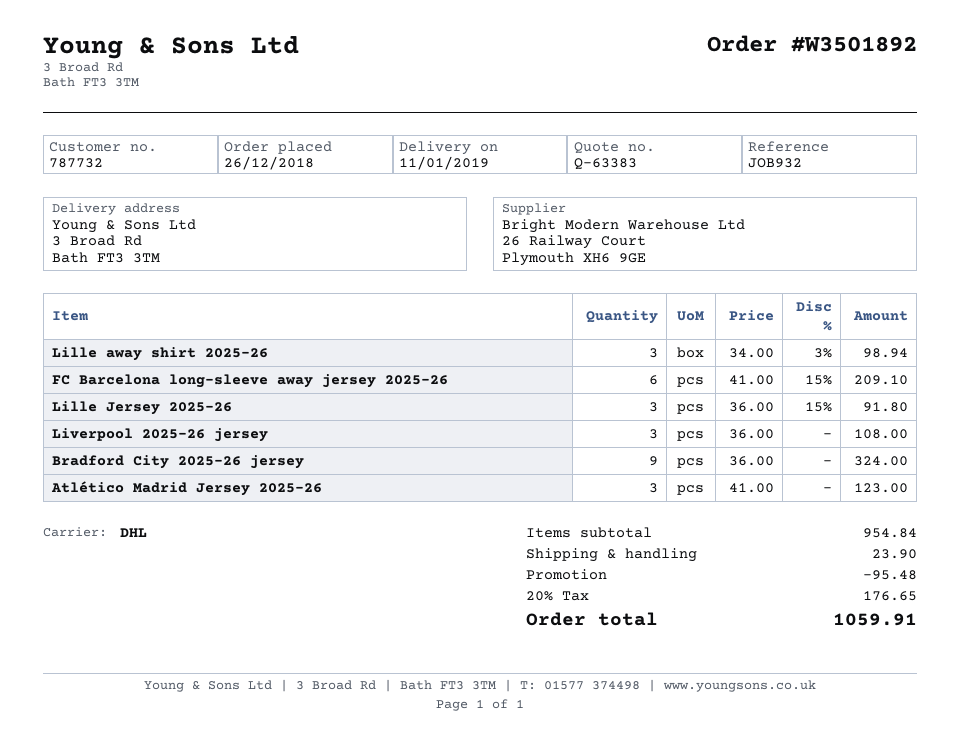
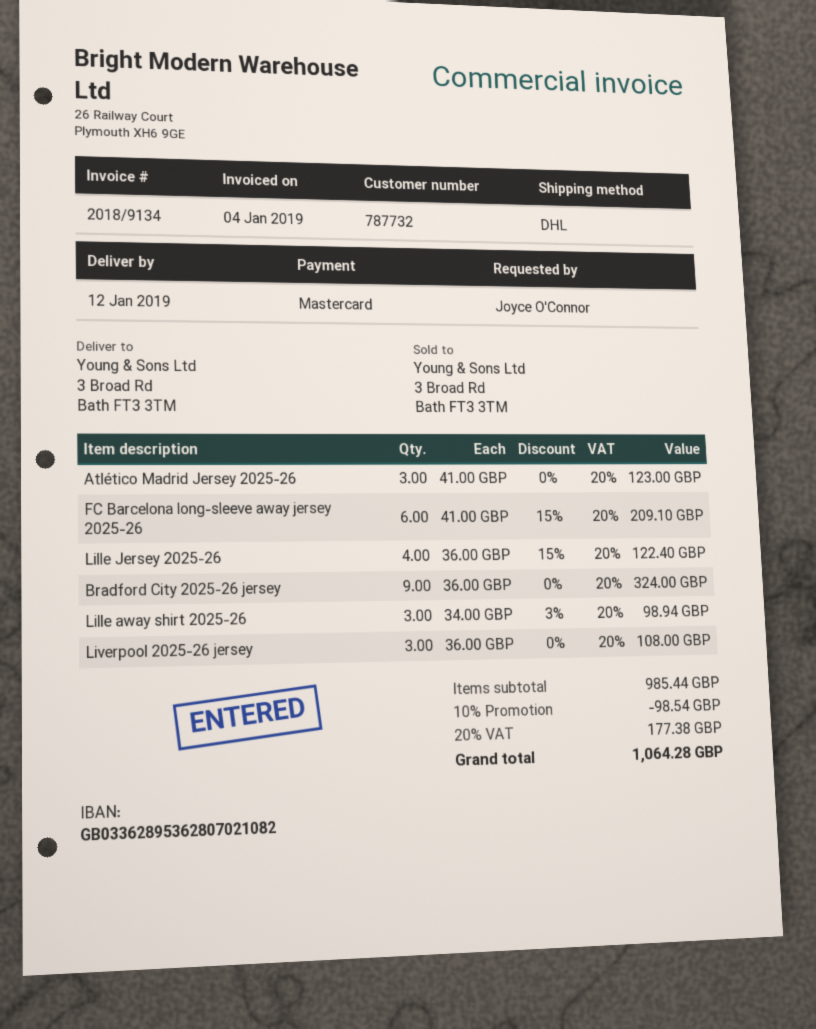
delivery date: 2019-01-11 -> 2019-01-12
Lille Jersey 2025-26: 3 x 36.00 - 15% = 91.80 -> 4 x 36.00 - 15% = 122.40
subtotal: 954.84 -> 985.44
discount: 95.48 -> 98.54
shipping: 23.90 -> none
tax: 20% = 176.65 -> 20% = 177.38
total: 1059.91 -> 1064.28

